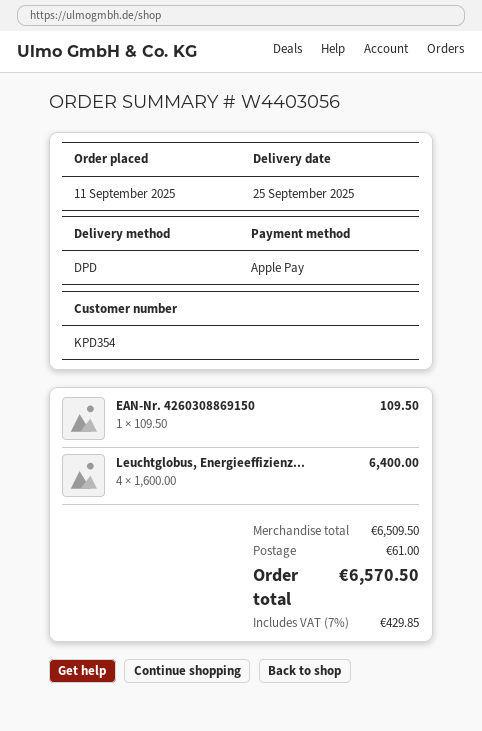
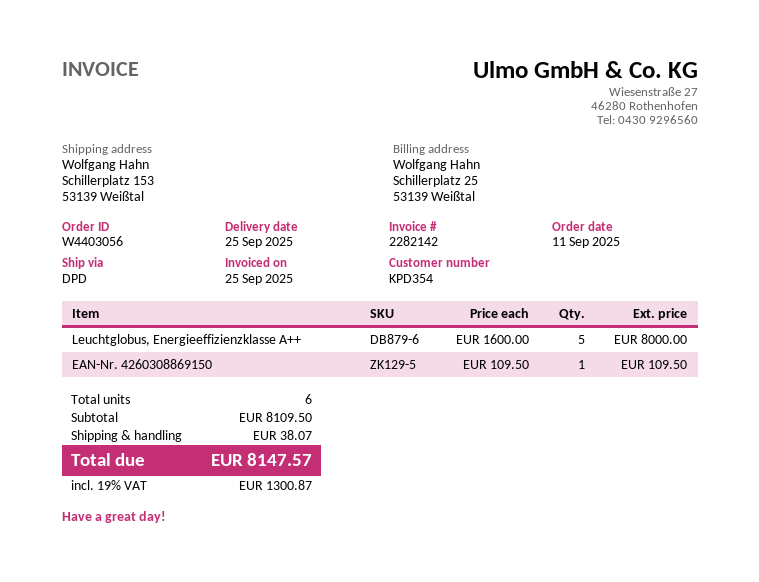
Leuchtglobus, Energieeffizienz...: 4 x 1600.00 = 6400.00 -> 5 x 1600.00 = 8000.00
subtotal: 6509.50 -> 8109.50
shipping: 61.00 -> 38.07
tax: 7% = 429.85 -> 19% = 1300.87
total: 6570.50 -> 8147.57

